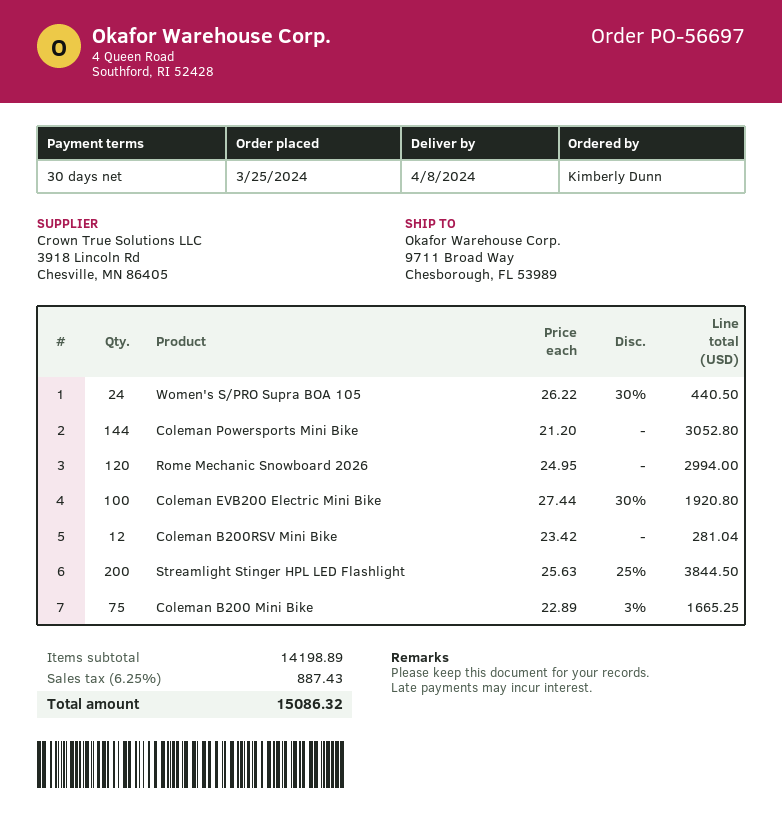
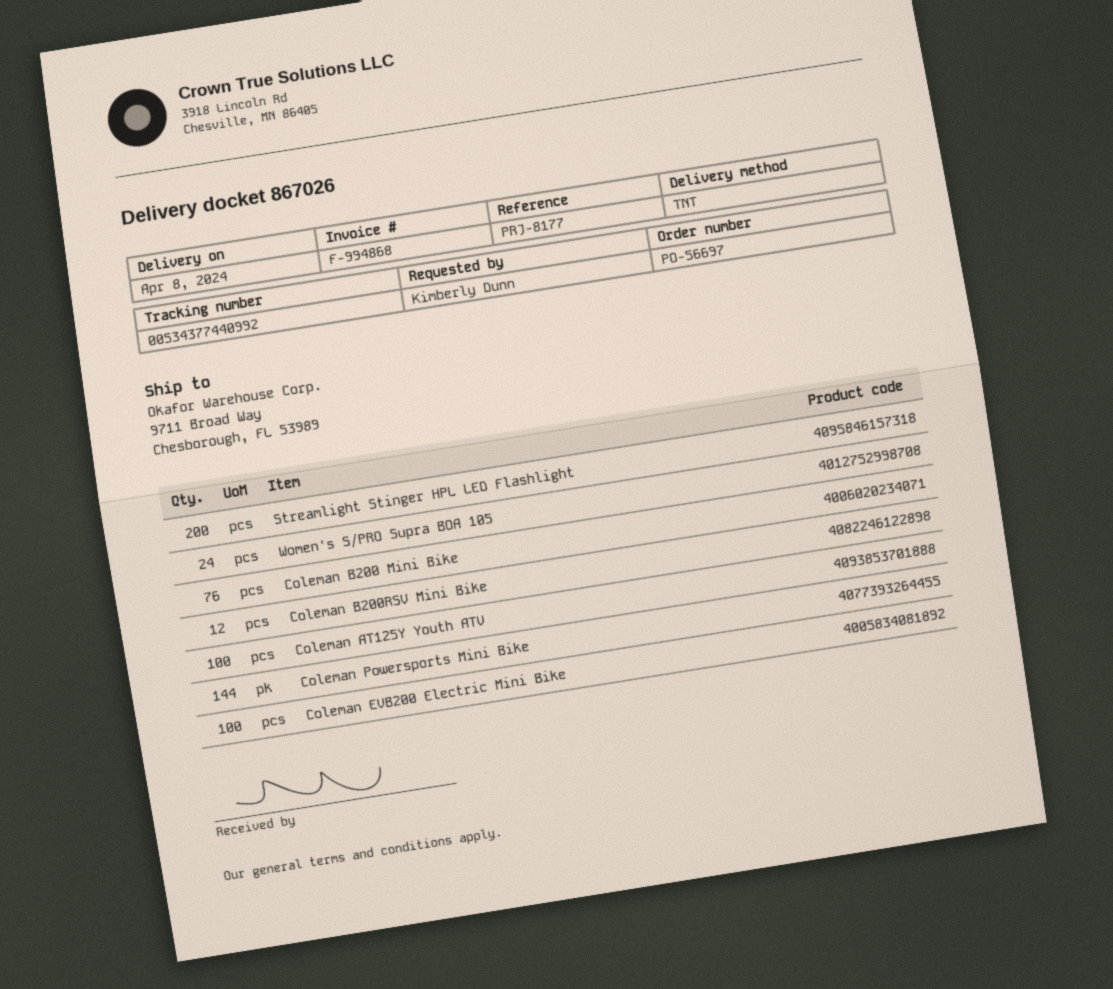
Rome Mechanic Snowboard 2026: 120 -> none
Coleman B200 Mini Bike: 75 -> 76
Coleman AT125Y Youth ATV: none -> 100

